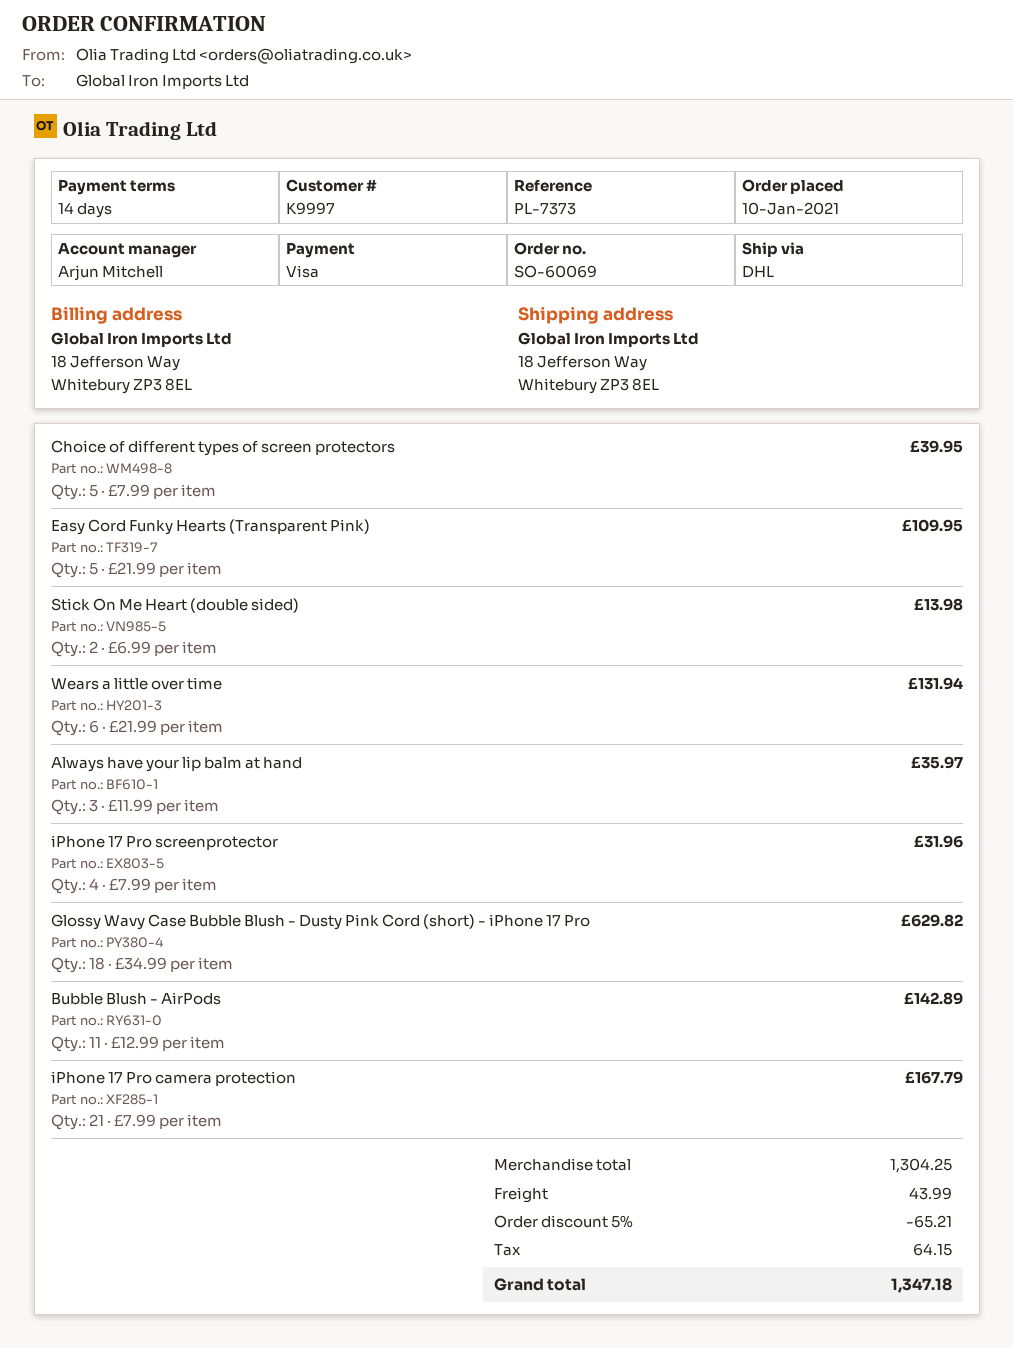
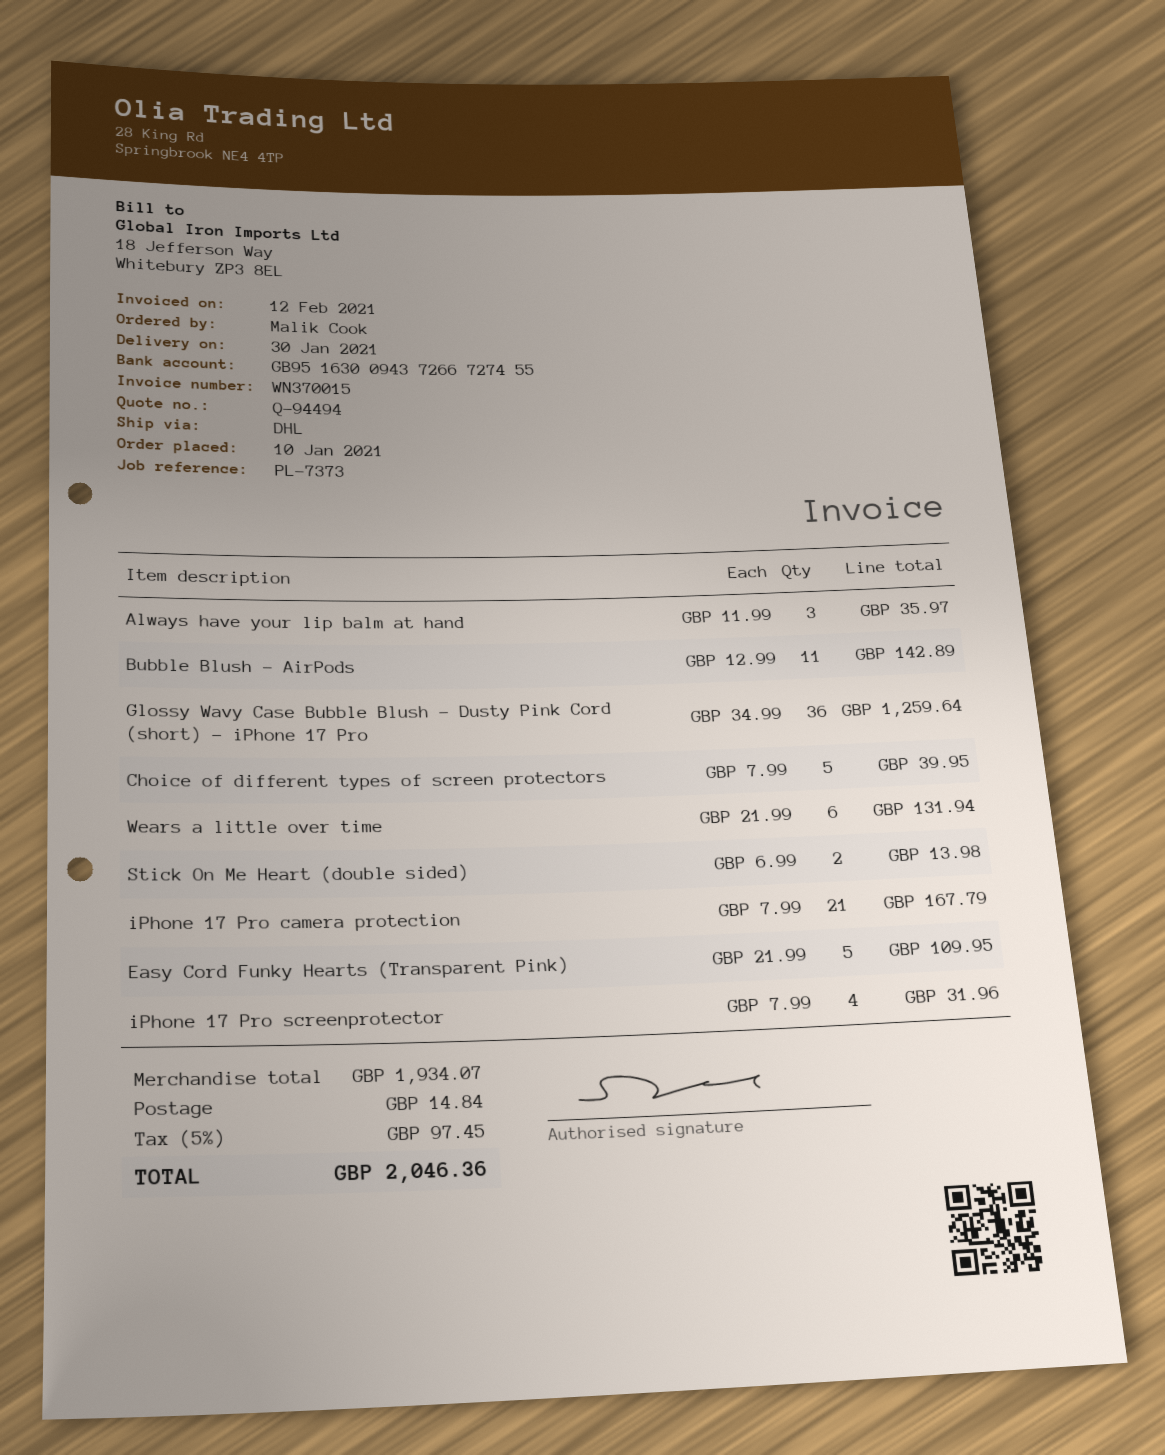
Glossy Wavy Case Bubble Blush - Dusty Pink Cord (short) - iPhone 17 Pro: 18 x 34.99 = 629.82 -> 36 x 34.99 = 1259.64
subtotal: 1304.25 -> 1934.07
discount: 5% = 65.21 -> none
shipping: 43.99 -> 14.84
tax: 64.15 -> 97.45
total: 1347.18 -> 2046.36

